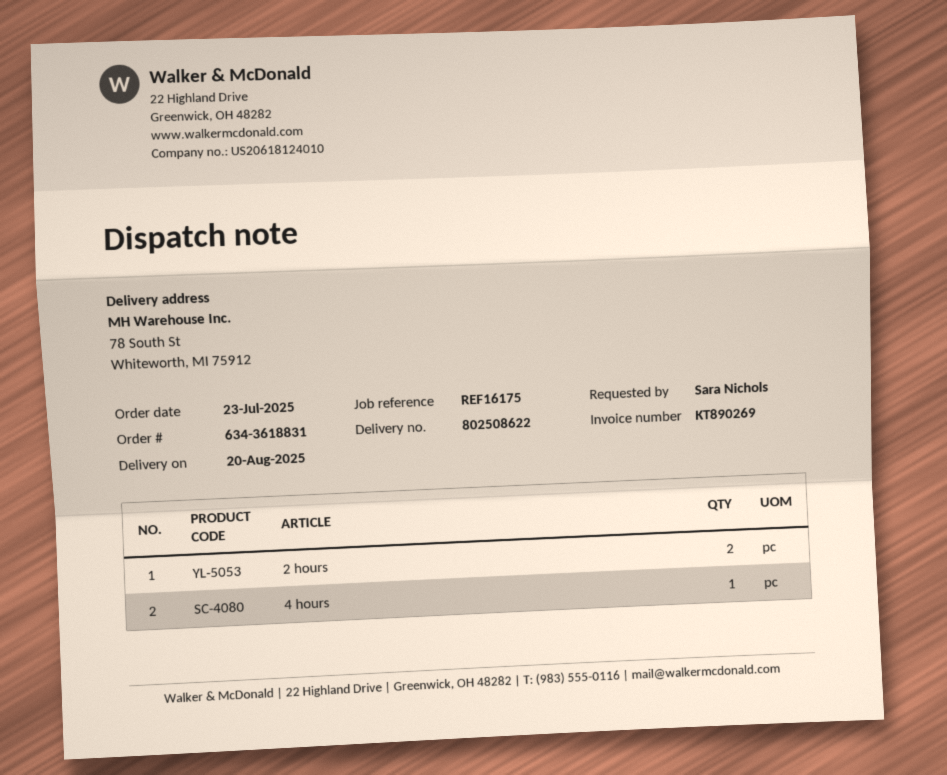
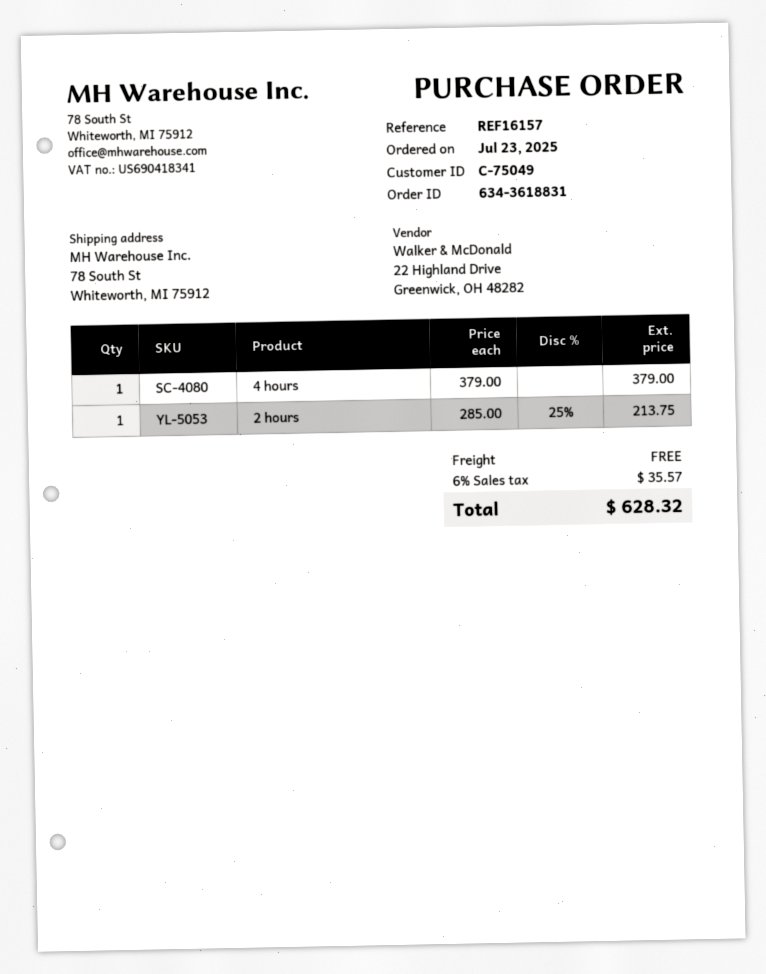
reference: REF16175 -> REF16157
2 hours: 2 -> 1

